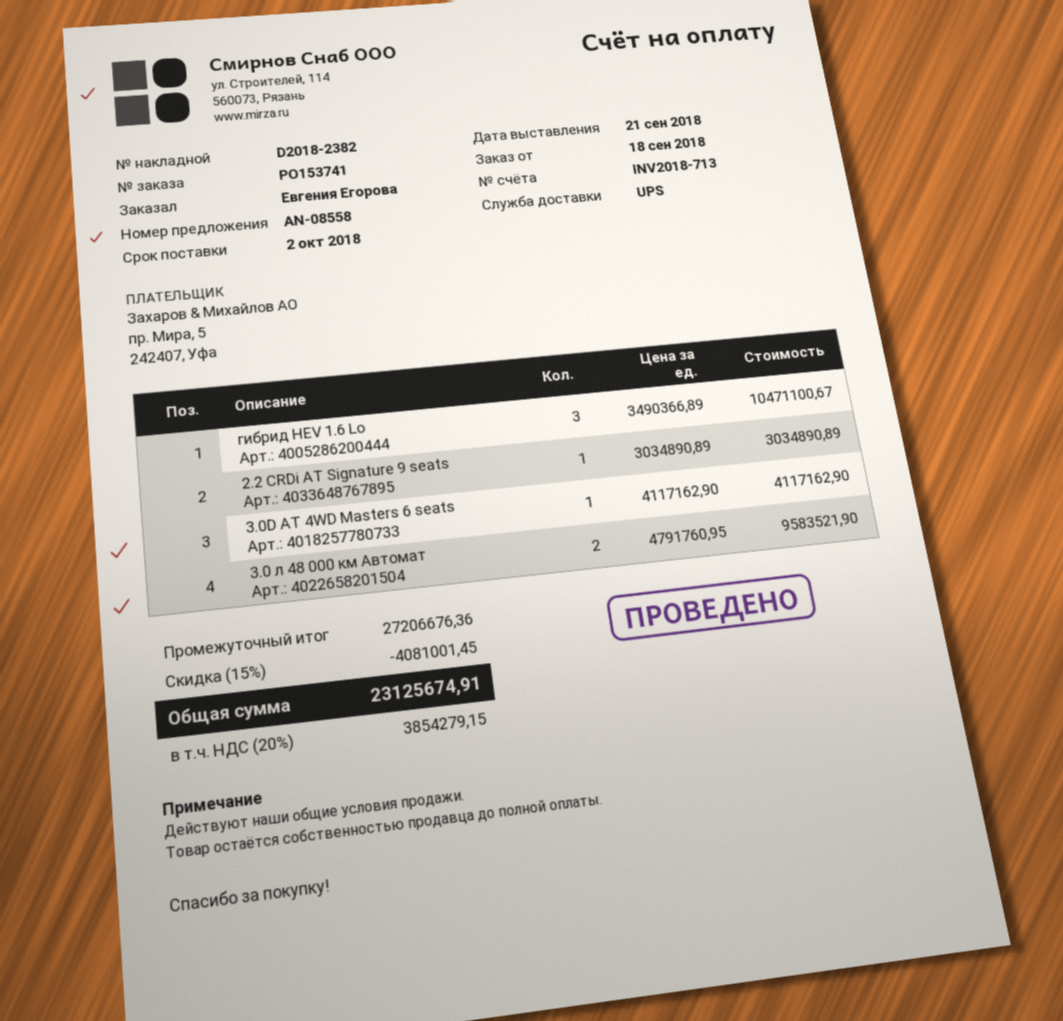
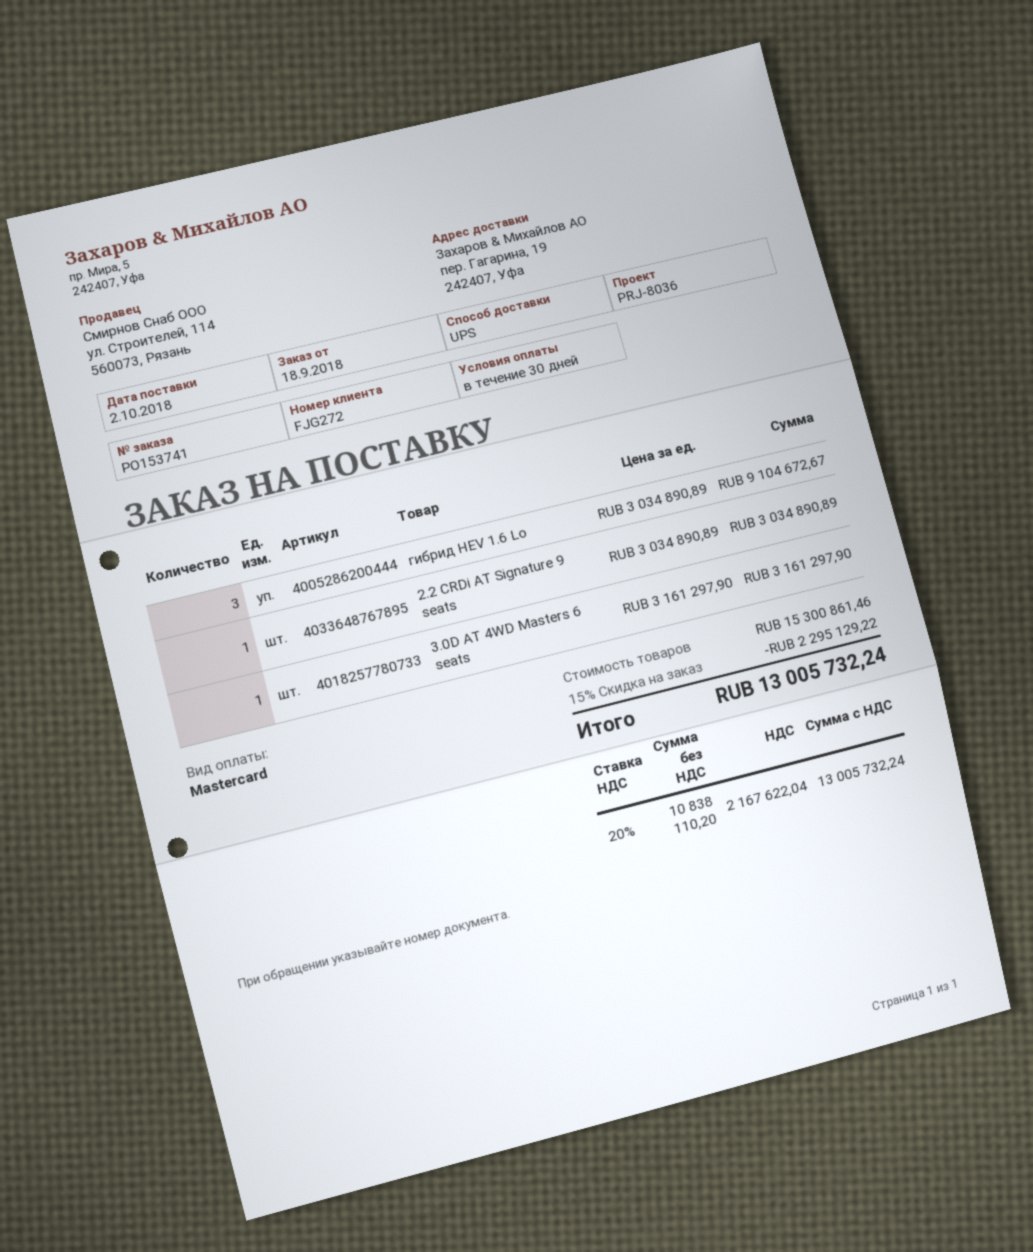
гибрид HEV 1.6 Lo: 3 x 3490366.89 = 10471100.67 -> 3 x 3034890.89 = 9104672.67
3.0D AT 4WD Masters 6 seats: 1 x 4117162.90 = 4117162.90 -> 1 x 3161297.90 = 3161297.90
3.0 л 48 000 км Автомат: 2 x 4791760.95 = 9583521.90 -> none
subtotal: 27206676.36 -> 15300861.46
discount: 15% = 4081001.45 -> 15% = 2295129.22
tax: 20% = 3854279.15 -> 20% = 2167622.04
total: 23125674.91 -> 13005732.24

